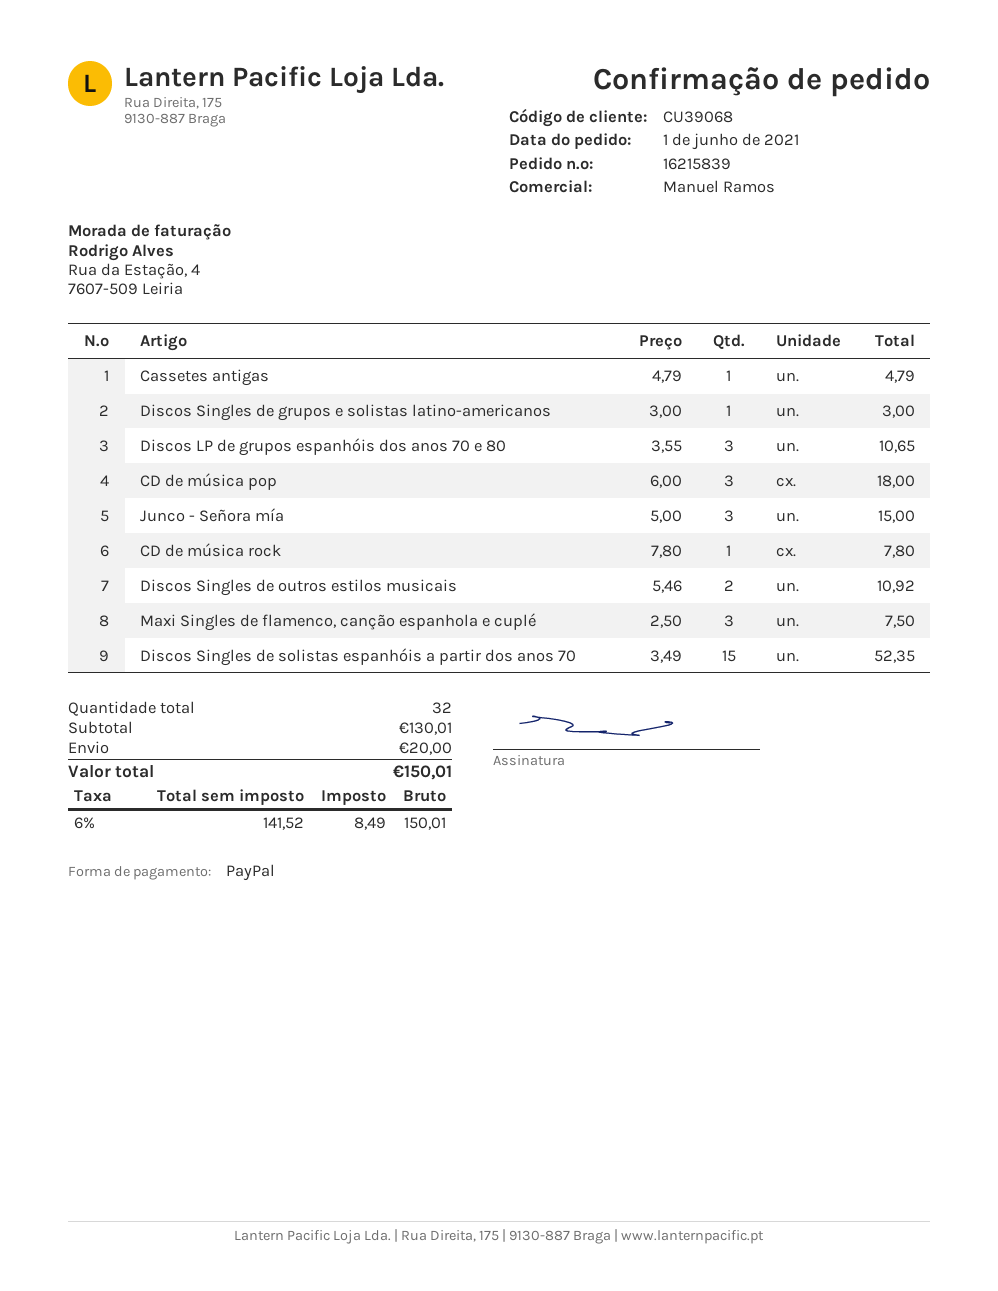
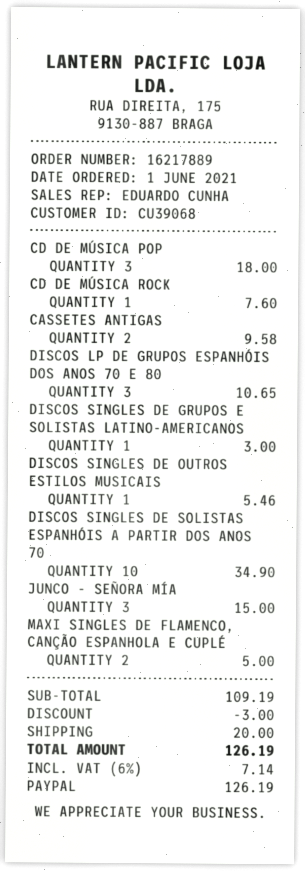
order number: 16215839 -> 16217889
sales rep: Manuel Ramos -> EDUARDO CUNHA
Cassetes antigas: 1 for 4.79 -> 2 for 9.58
CD de música rock: 1 for 7.80 -> 1 for 7.60
Discos Singles de outros estilos musicais: 2 for 10.92 -> 1 for 5.46
Maxi Singles de flamenco, canção espanhola e cuplé: 3 for 7.50 -> 2 for 5.00
Discos Singles de solistas espanhóis a partir dos anos 70: 15 for 52.35 -> 10 for 34.90
subtotal: 130.01 -> 109.19
discount: none -> 3.00
tax: 6% = 8.49 -> 6% = 7.14
total: 150.01 -> 126.19

